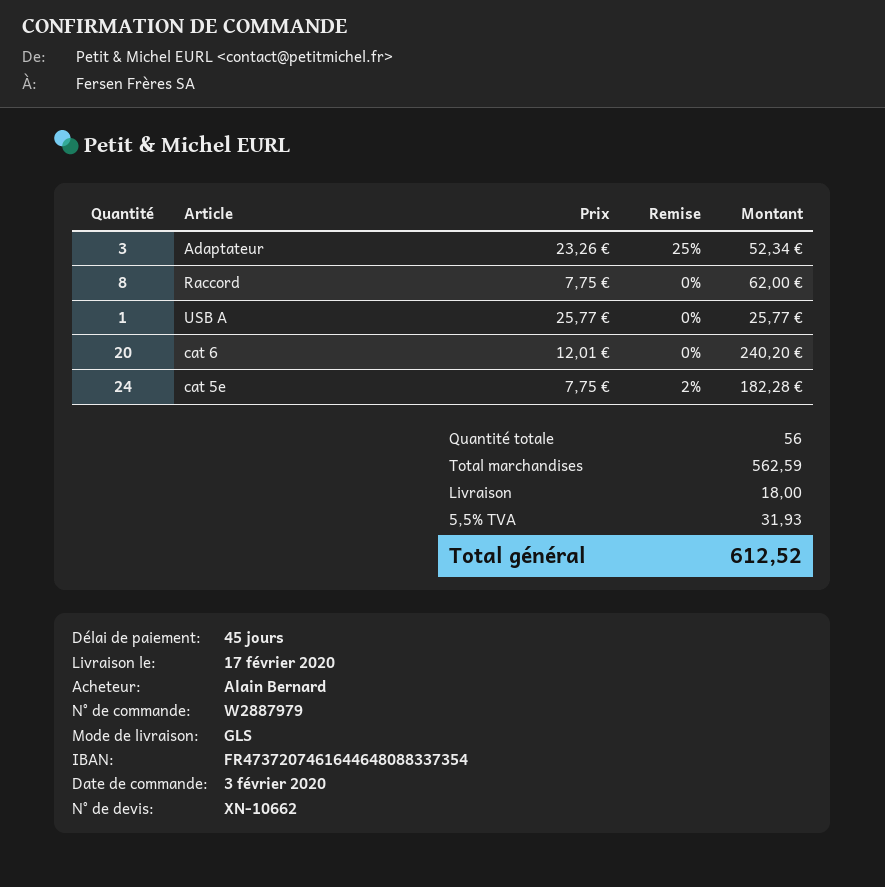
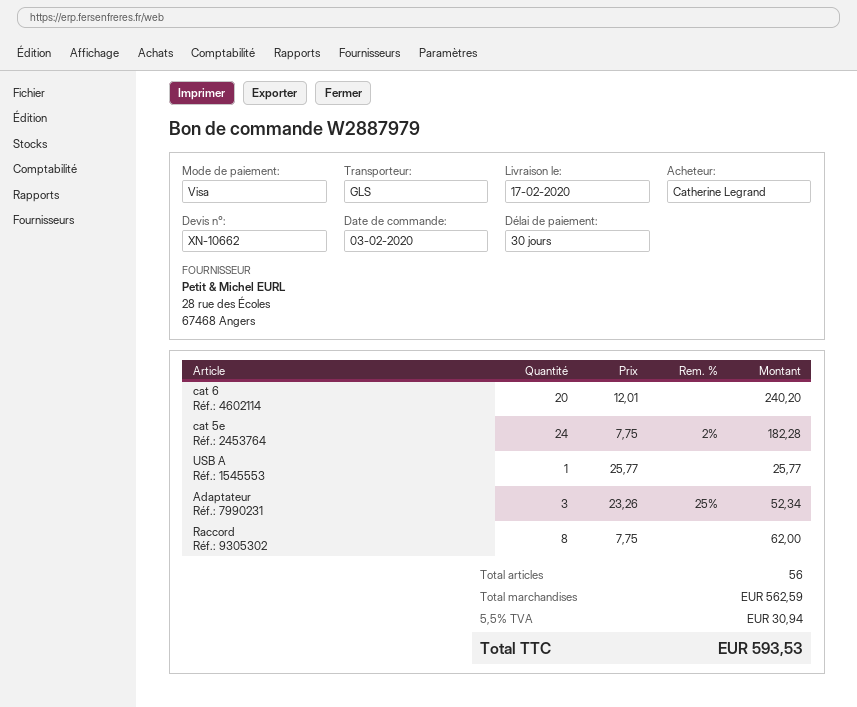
payment terms: 45 days -> 30 days
ordered by: Alain Bernard -> Catherine Legrand
shipping: 18.00 -> none
tax: 5.5% = 31.93 -> 5.5% = 30.94
total: 612.52 -> 593.53

